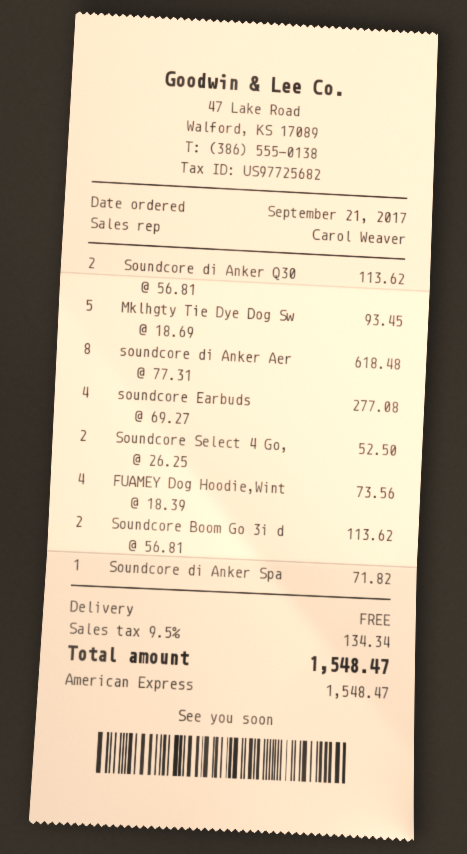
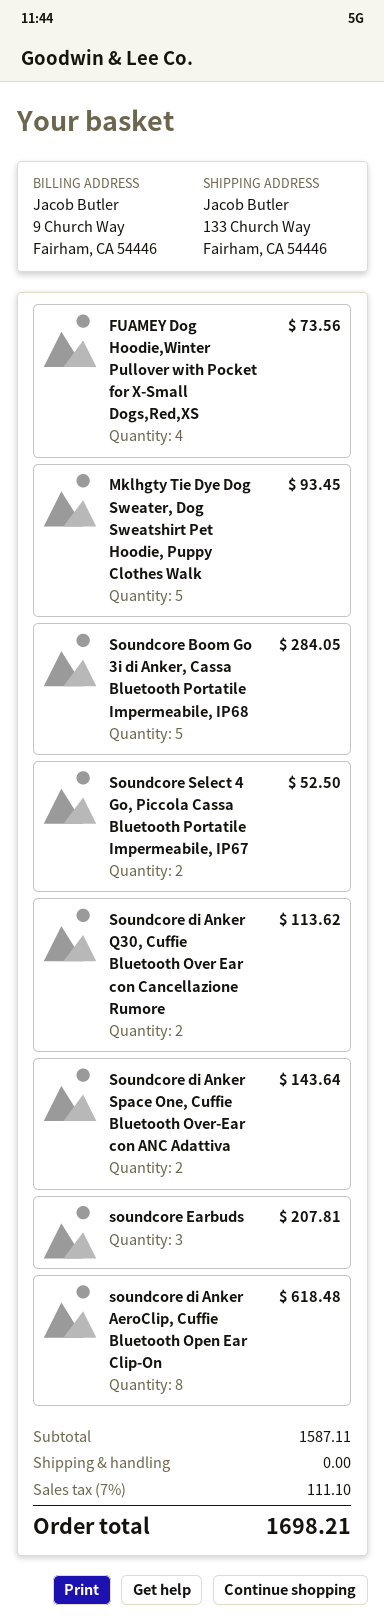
soundcore Earbuds: 4 for 277.08 -> 3 for 207.81
Soundcore Boom Go 3i d: 2 for 113.62 -> 5 for 284.05
Soundcore di Anker Spa: 1 for 71.82 -> 2 for 143.64
tax: 9.5% = 134.34 -> 7% = 111.10
total: 1548.47 -> 1698.21

